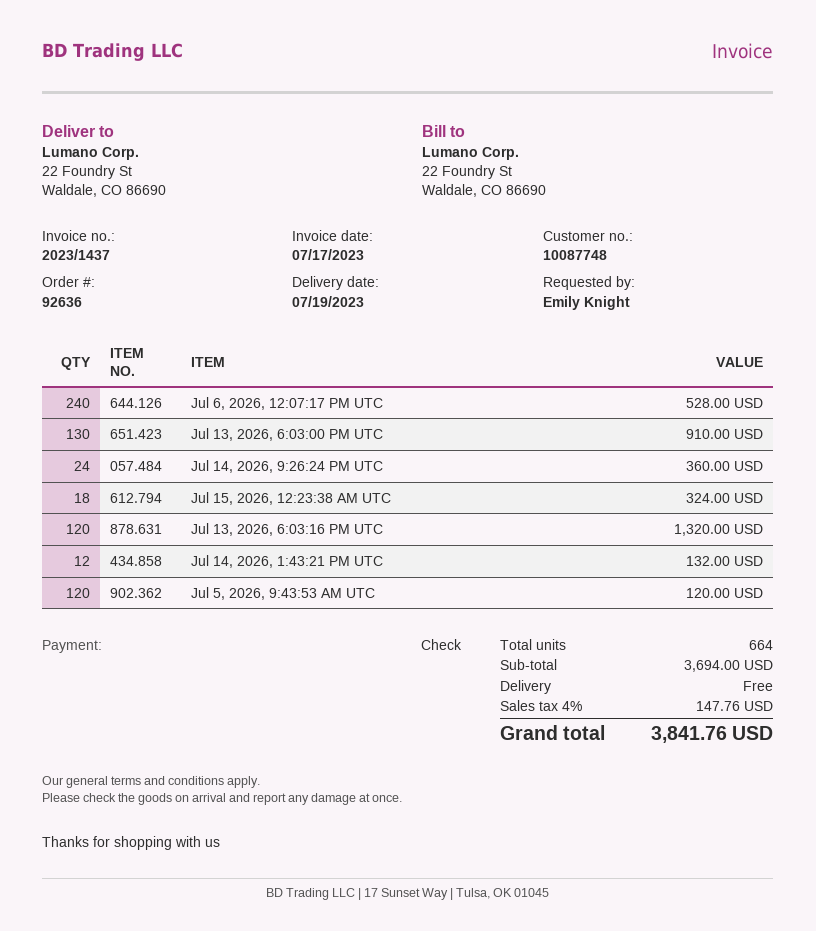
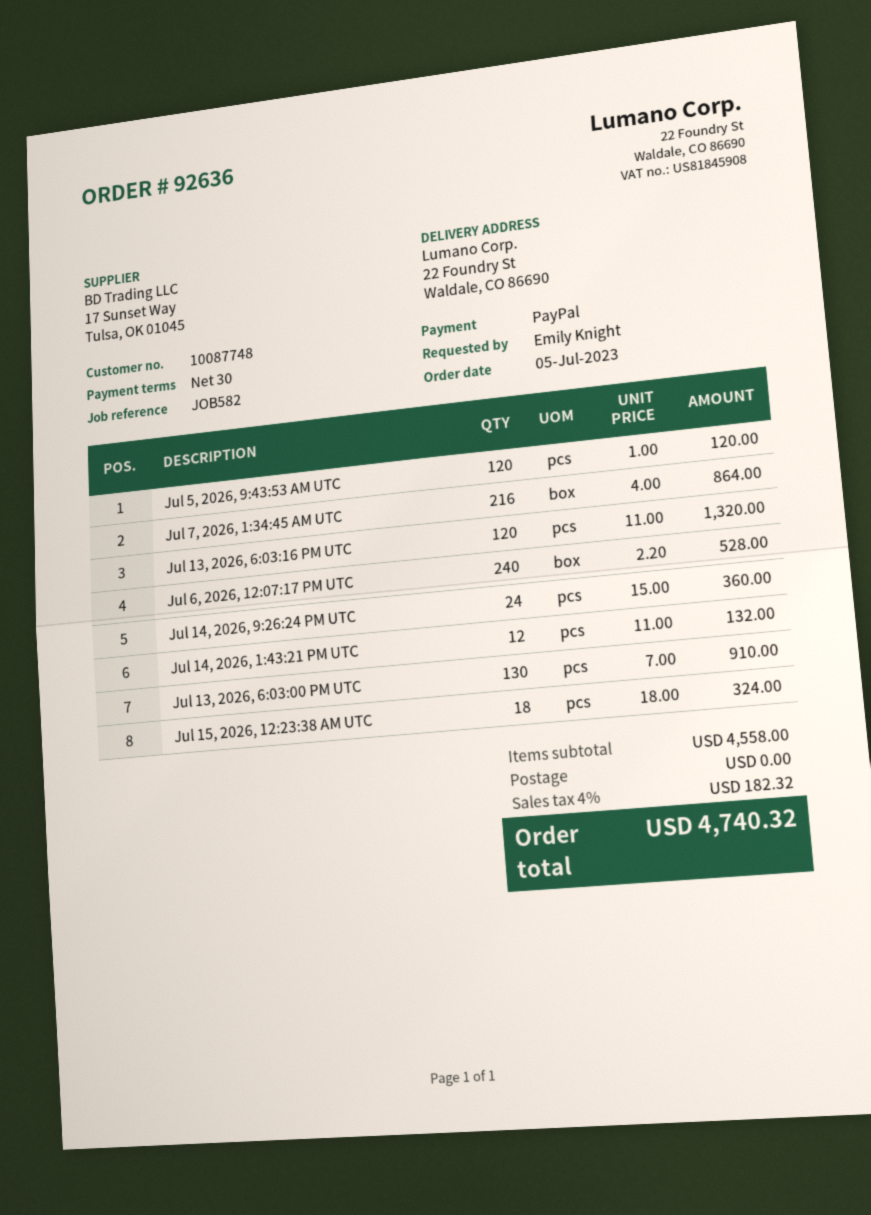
payment method: cheque -> PayPal
Jul 7, 2026, 1:34:45 AM UTC: none -> 216 for 864.00
subtotal: 3694.00 -> 4558.00
tax: 4% = 147.76 -> 4% = 182.32
total: 3841.76 -> 4740.32

